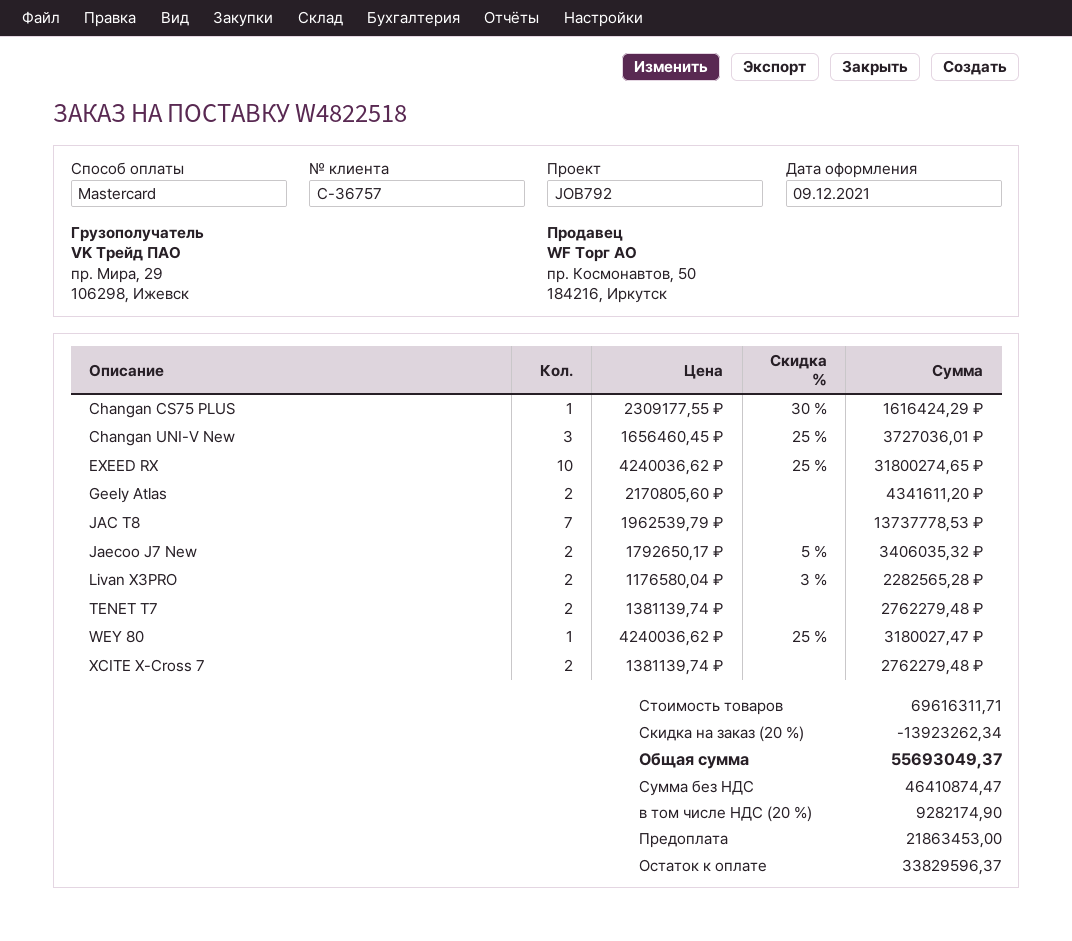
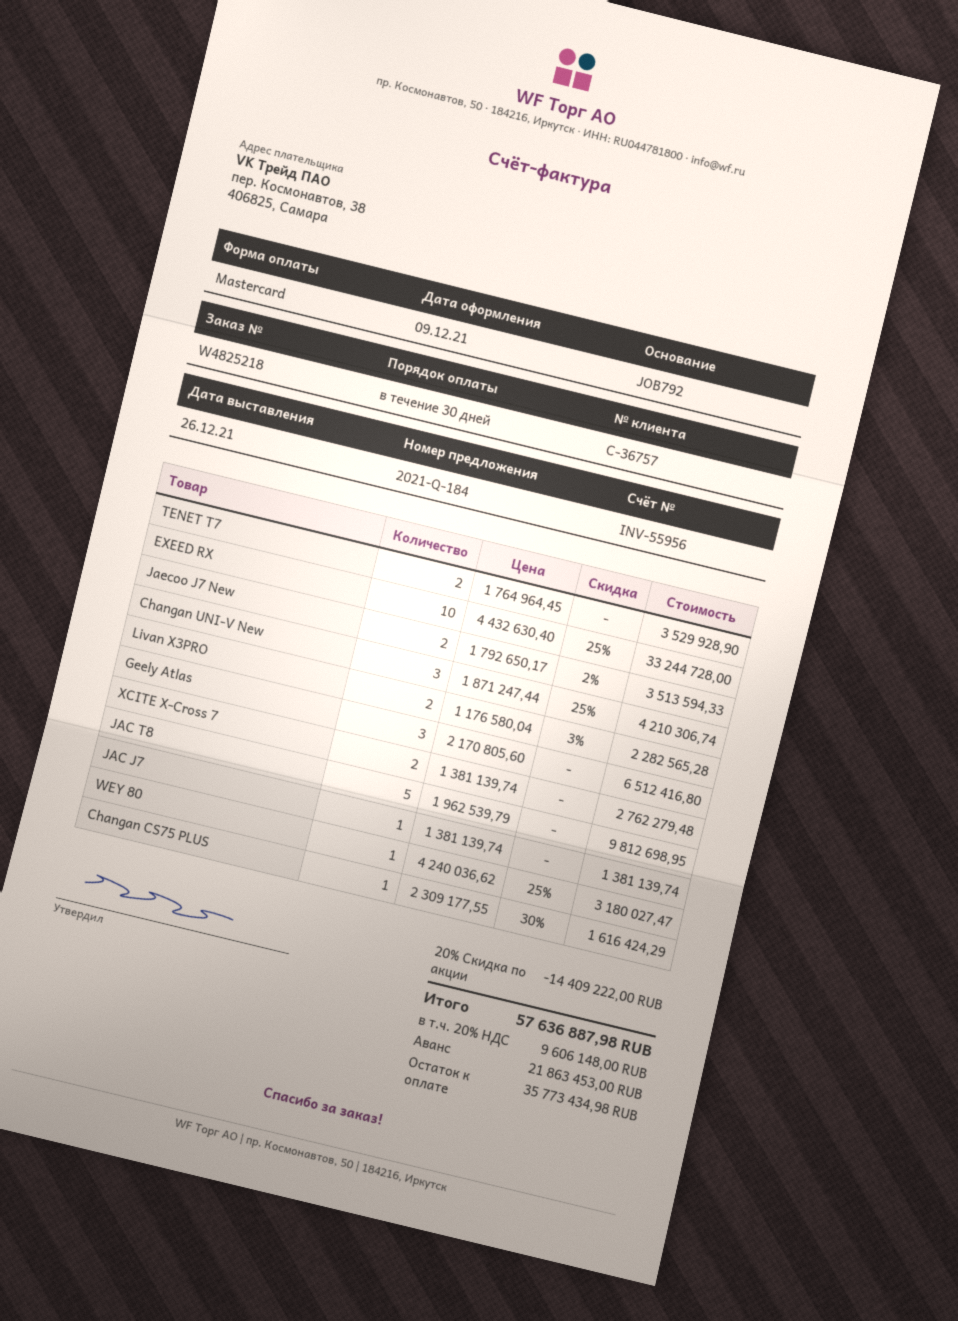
order number: W4822518 -> W4825218
Changan UNI-V New: 3 x 1656460.45 - 25% = 3727036.01 -> 3 x 1871247.44 - 25% = 4210306.74
EXEED RX: 10 x 4240036.62 - 25% = 31800274.65 -> 10 x 4432630.40 - 25% = 33244728.00
Geely Atlas: 2 x 2170805.60 = 4341611.20 -> 3 x 2170805.60 = 6512416.80
JAC T8: 7 x 1962539.79 = 13737778.53 -> 5 x 1962539.79 = 9812698.95
Jaecoo J7 New: 2 x 1792650.17 - 5% = 3406035.32 -> 2 x 1792650.17 - 2% = 3513594.33
TENET T7: 2 x 1381139.74 = 2762279.48 -> 2 x 1764964.45 = 3529928.90
JAC J7: none -> 1 x 1381139.74 = 1381139.74
discount: 20% = 13923262.34 -> 20% = 14409222.00
tax: 20% = 9282174.90 -> 20% = 9606148.00
total: 55693049.37 -> 57636887.98
balance: 33829596.37 -> 35773434.98

